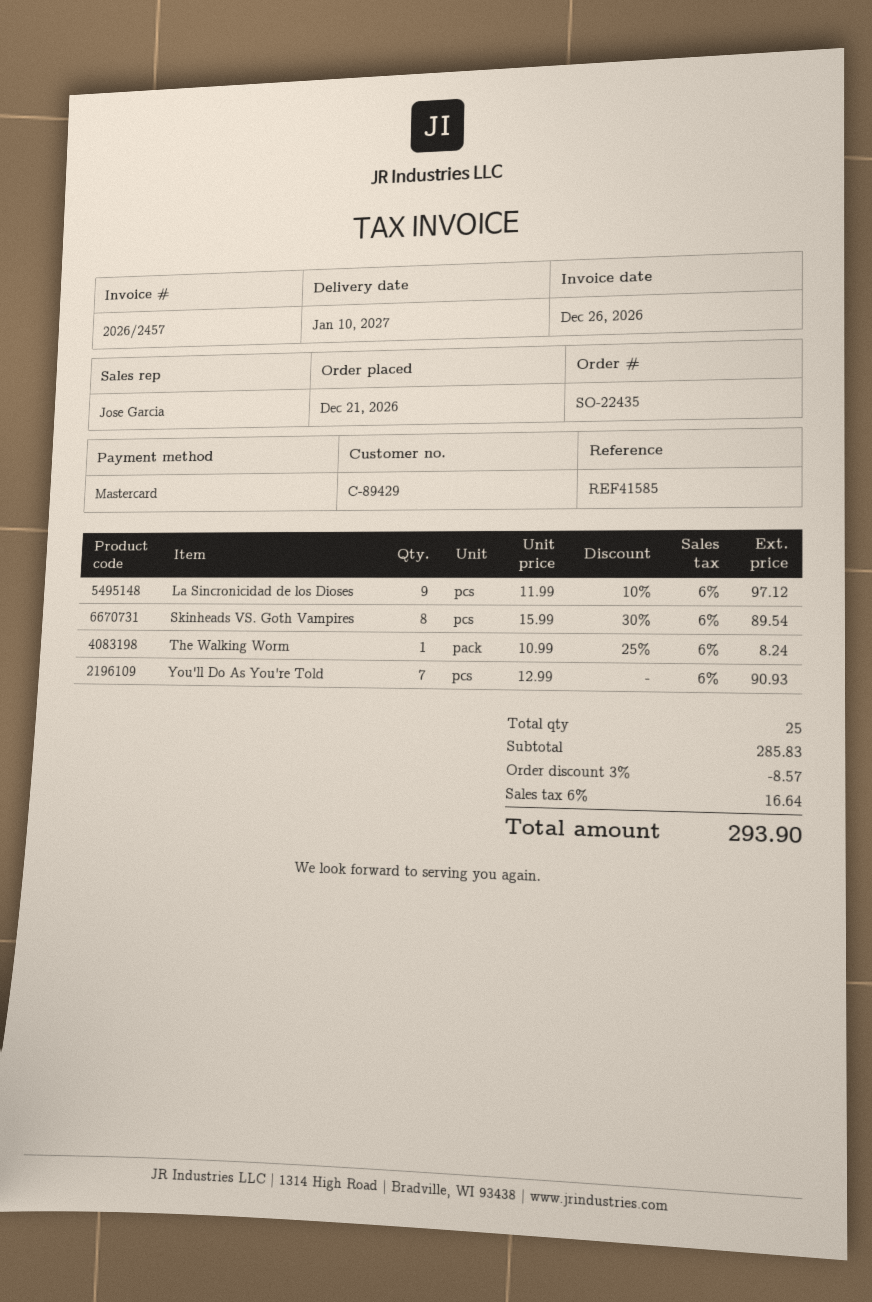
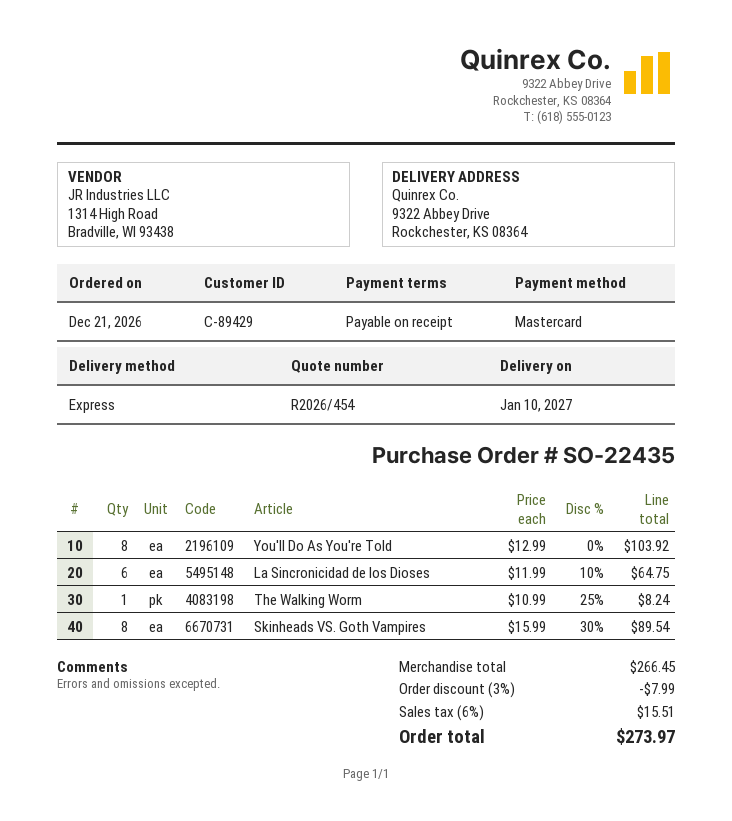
La Sincronicidad de los Dioses: 9 x 11.99 - 10% = 97.12 -> 6 x 11.99 - 10% = 64.75
You'll Do As You're Told: 7 x 12.99 = 90.93 -> 8 x 12.99 = 103.92
subtotal: 285.83 -> 266.45
discount: 3% = 8.57 -> 3% = 7.99
tax: 6% = 16.64 -> 6% = 15.51
total: 293.90 -> 273.97

